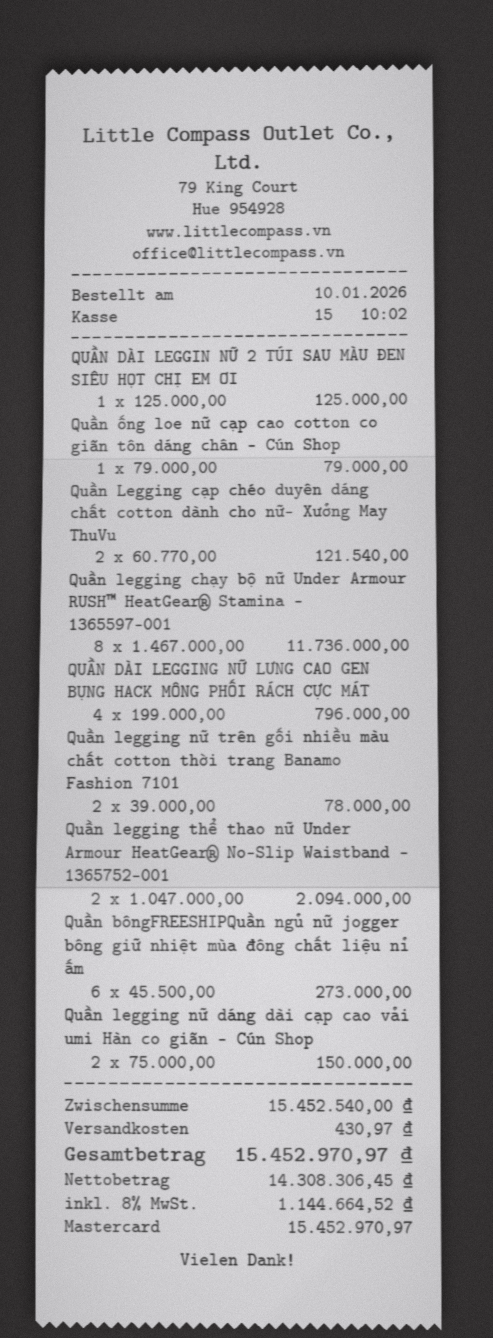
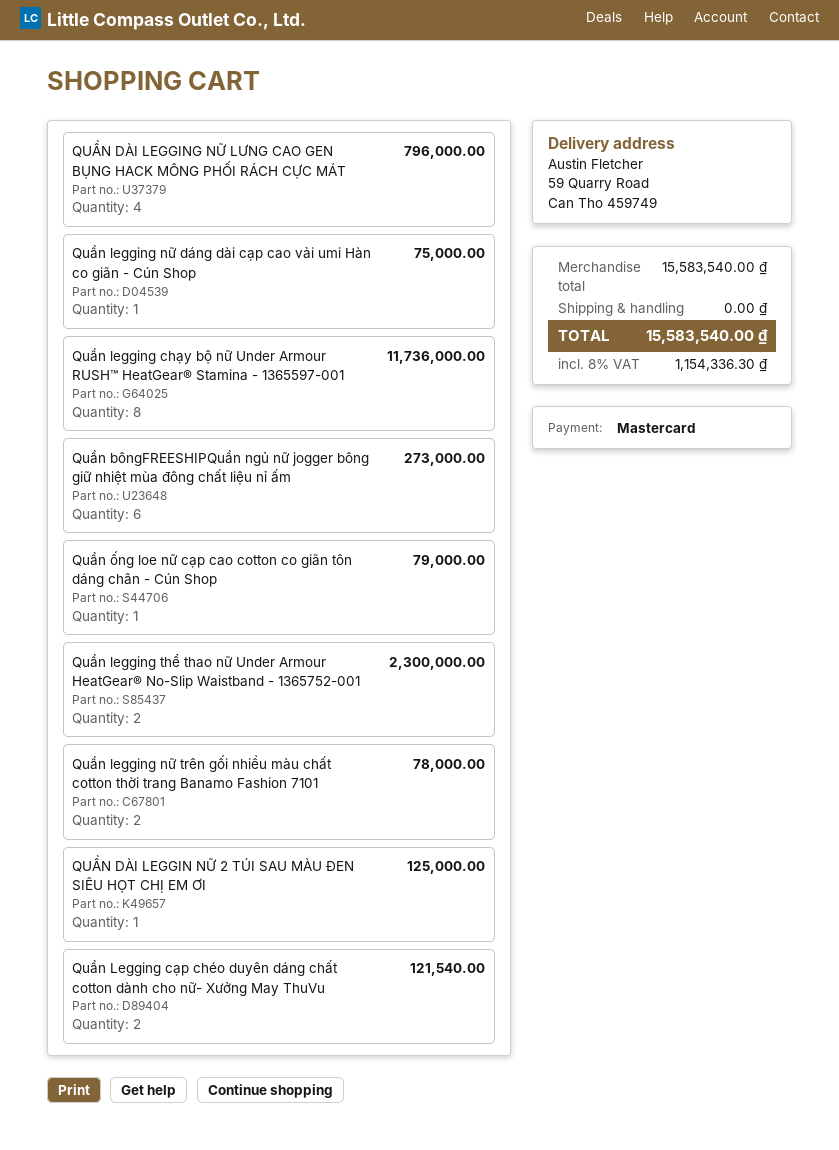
Quần legging thể thao nữ Under Armour HeatGear® No-Slip Waistband - 1365752-001: 2 for 2094000.00 -> 2 for 2300000.00
Quần legging nữ dáng dài cạp cao vải umi Hàn co giãn - Cún Shop: 2 for 150000.00 -> 1 for 75000.00
subtotal: 15452540.00 -> 15583540.00
shipping: 430.97 -> 0.00
tax: 8% = 1144664.52 -> 8% = 1154336.30
total: 15452970.97 -> 15583540.00

